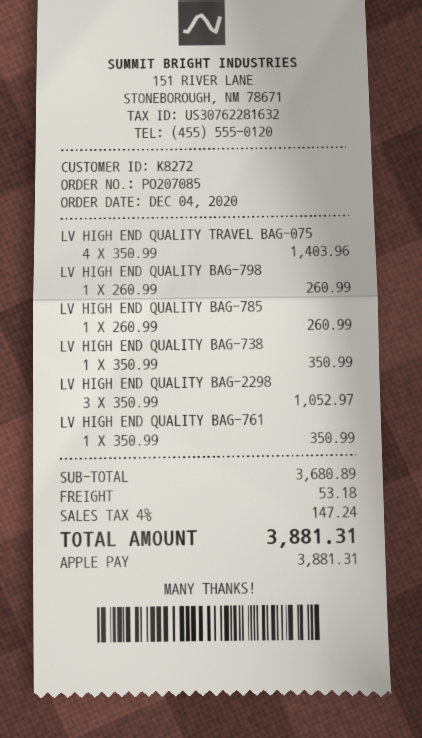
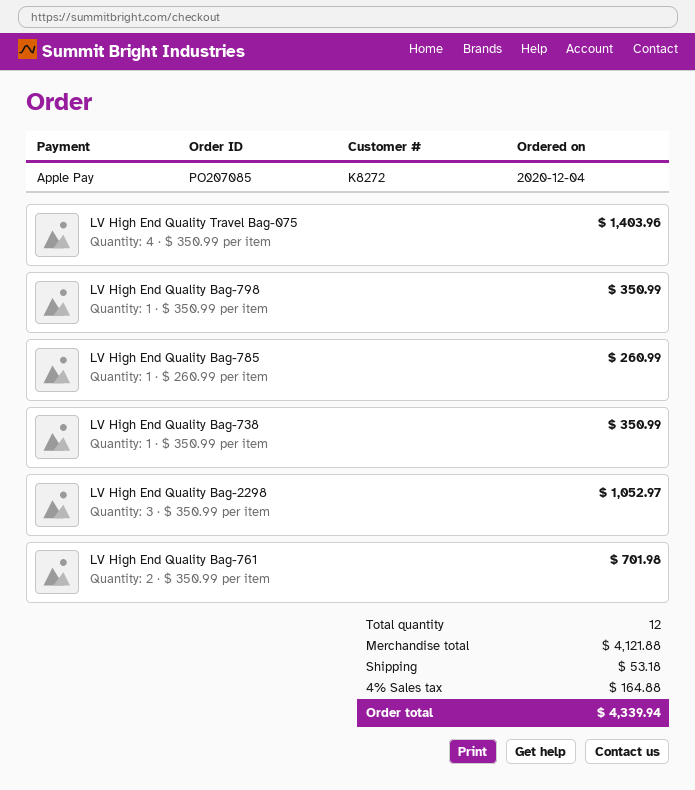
LV HIGH END QUALITY BAG-798: 1 x 260.99 = 260.99 -> 1 x 350.99 = 350.99
LV HIGH END QUALITY BAG-761: 1 x 350.99 = 350.99 -> 2 x 350.99 = 701.98
subtotal: 3680.89 -> 4121.88
tax: 4% = 147.24 -> 4% = 164.88
total: 3881.31 -> 4339.94

